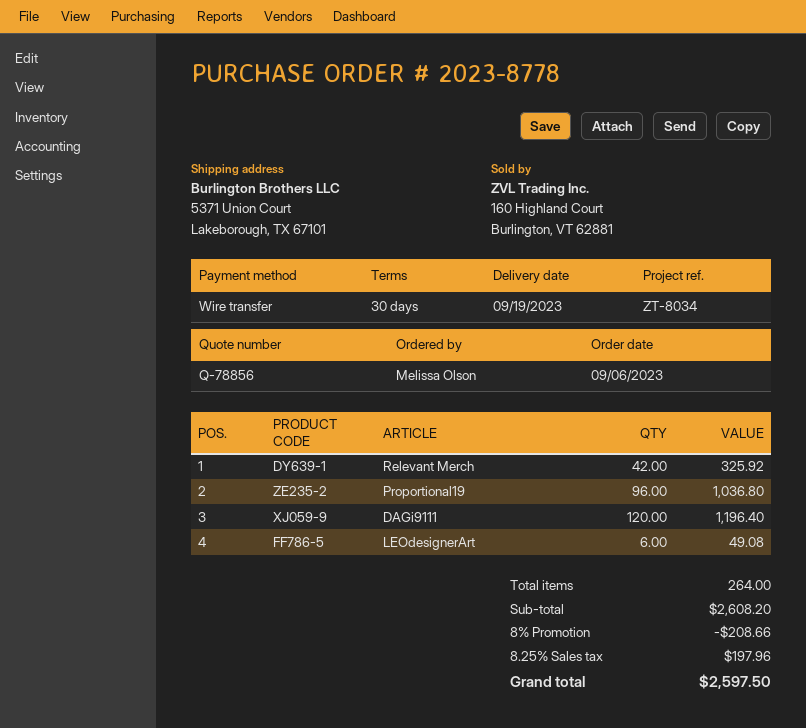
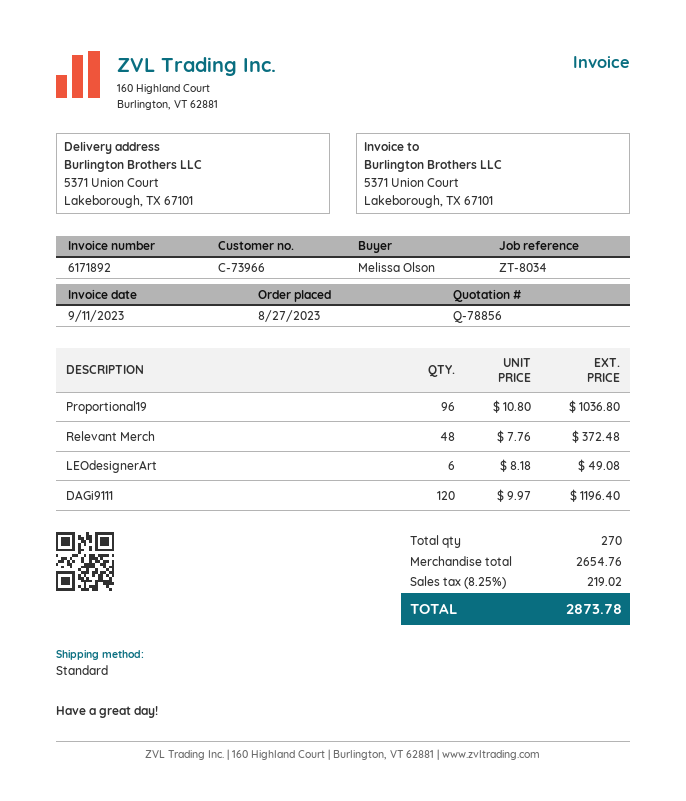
order date: 2023-09-06 -> 2023-08-27
Relevant Merch: 42 for 325.92 -> 48 for 372.48
total quantity: 264 -> 270
subtotal: 2608.20 -> 2654.76
discount: 8% = 208.66 -> none
tax: 8.25% = 197.96 -> 8.25% = 219.02
total: 2597.50 -> 2873.78

